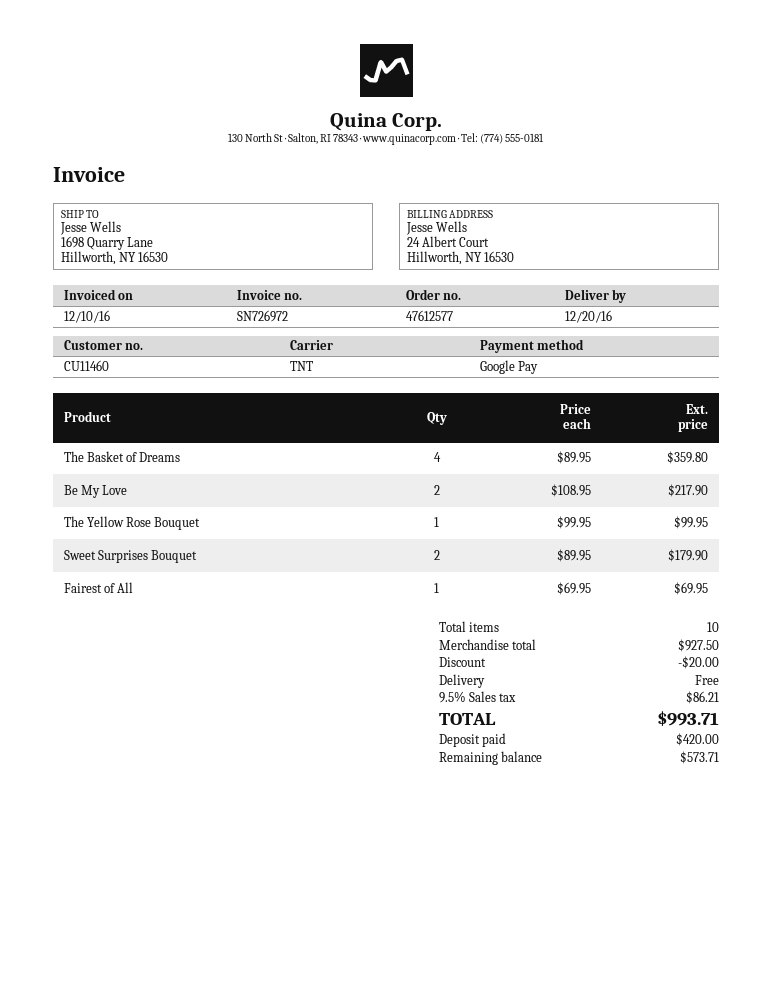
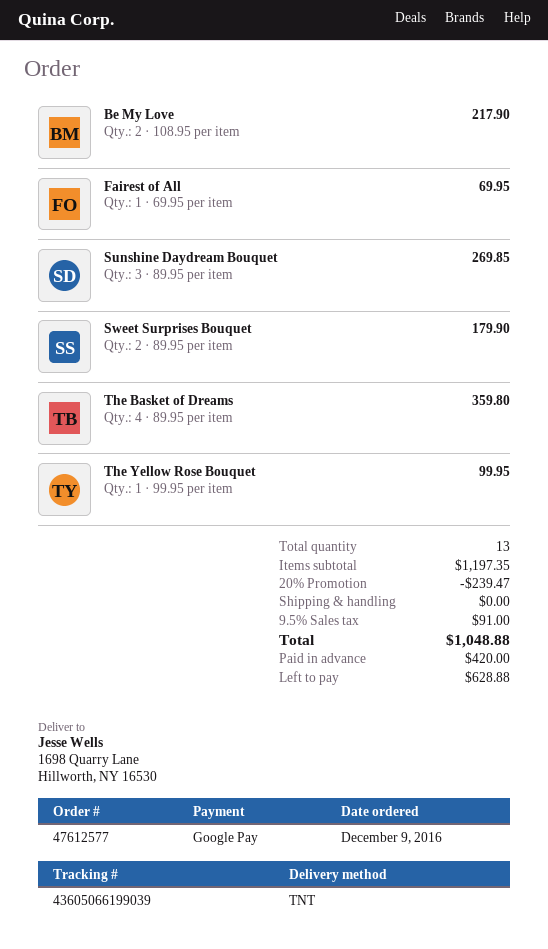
Sunshine Daydream Bouquet: none -> 3 x 89.95 = 269.85
total quantity: 10 -> 13
subtotal: 927.50 -> 1197.35
discount: 20.00 -> 239.47
tax: 9.5% = 86.21 -> 9.5% = 91.00
total: 993.71 -> 1048.88
balance: 573.71 -> 628.88

